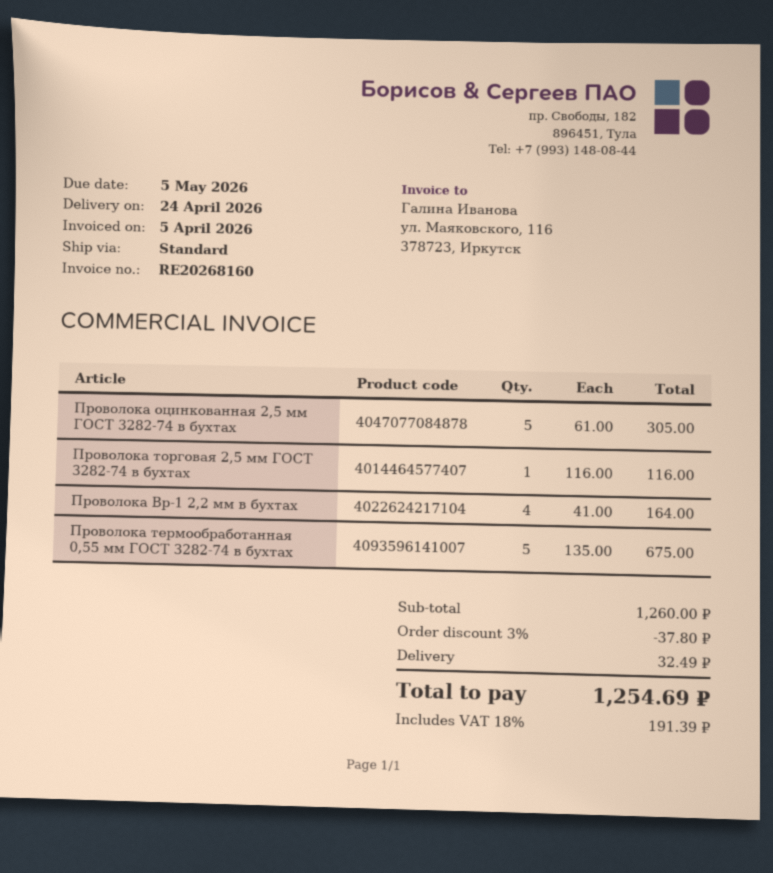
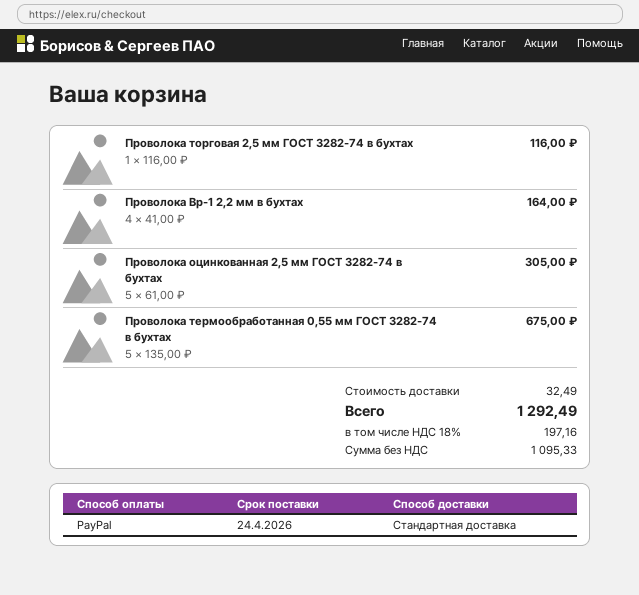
discount: 3% = 37.80 -> none
tax: 18% = 191.39 -> 18% = 197.16
total: 1254.69 -> 1292.49

